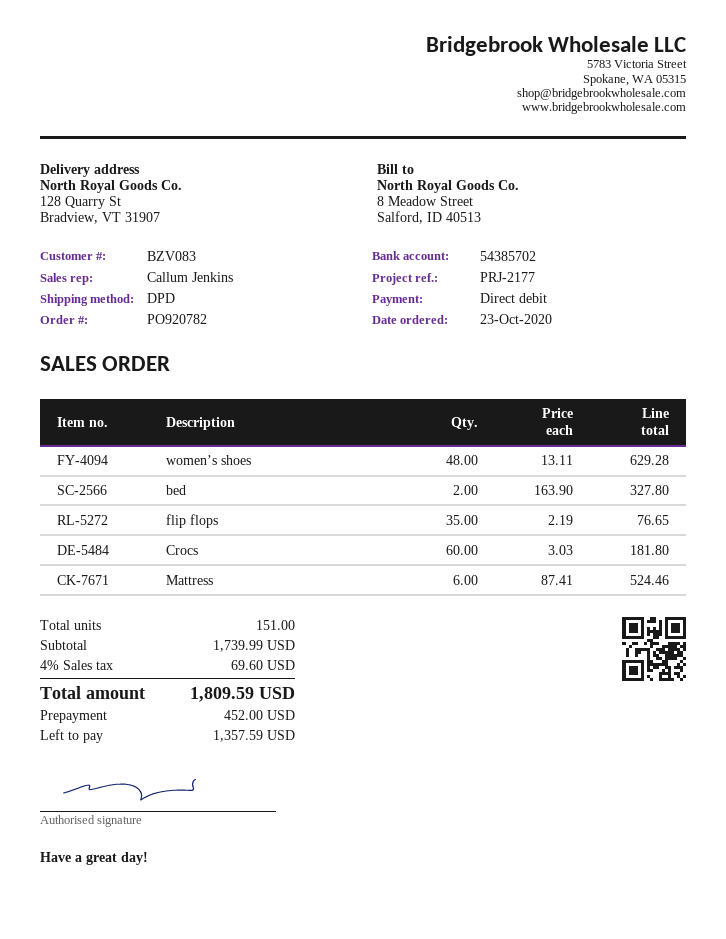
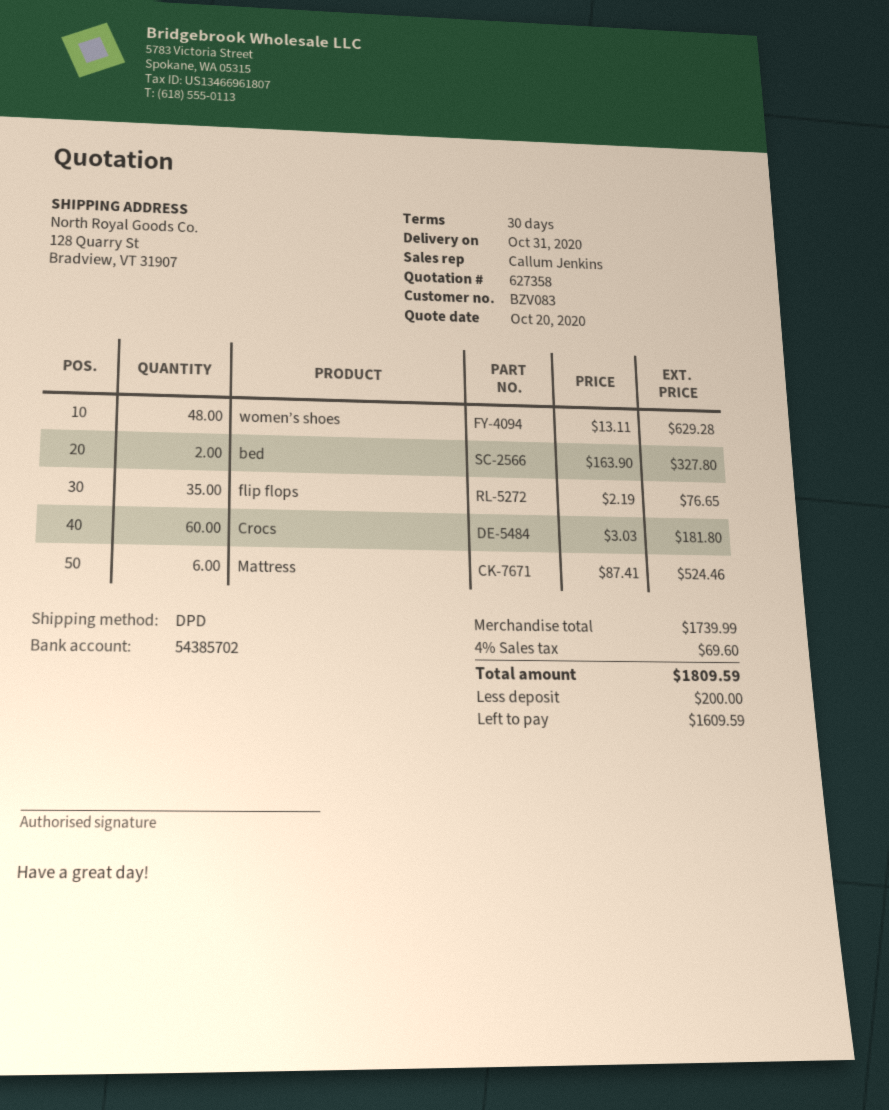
deposit: 452.00 -> 200.00
balance: 1357.59 -> 1609.59

